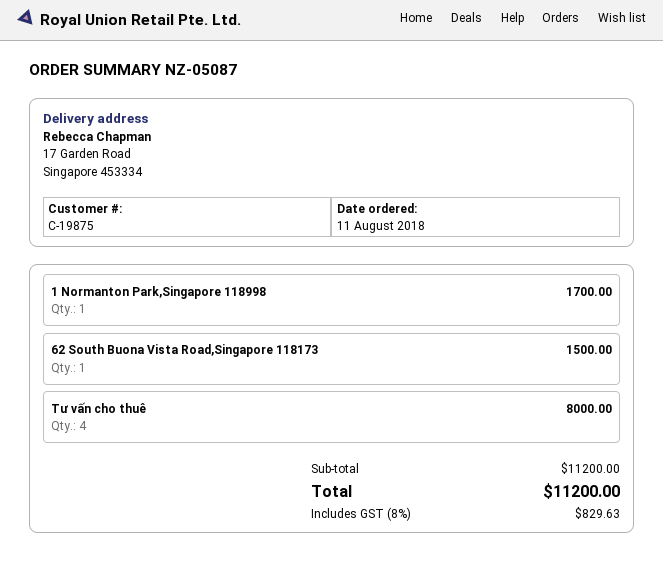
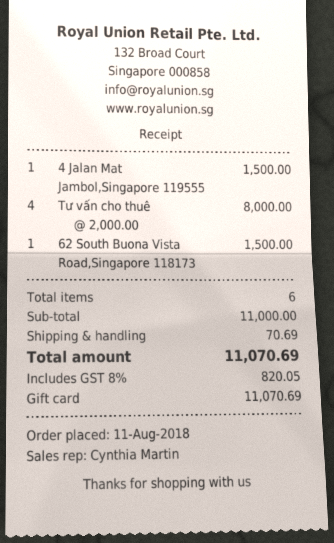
1 Normanton Park,Singapore 118998: 1 for 1700.00 -> none
4 Jalan Mat Jambol,Singapore 119555: none -> 1 for 1500.00
subtotal: 11200.00 -> 11000.00
shipping: none -> 70.69
tax: 8% = 829.63 -> 8% = 820.05
total: 11200.00 -> 11070.69

